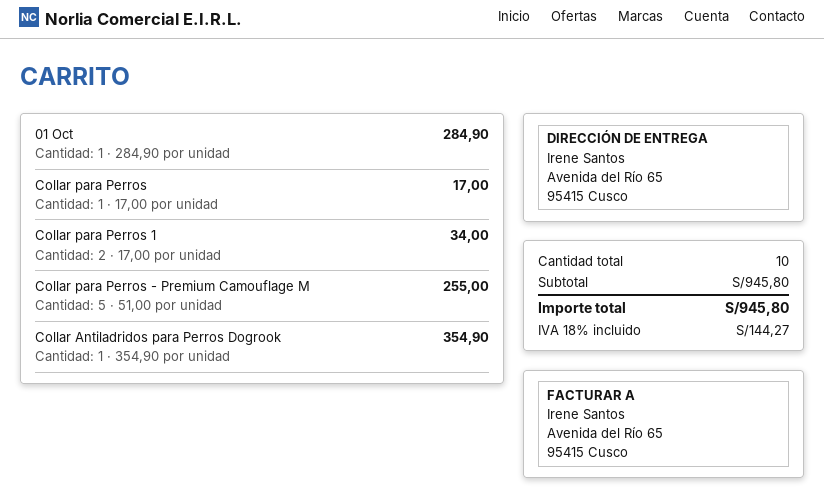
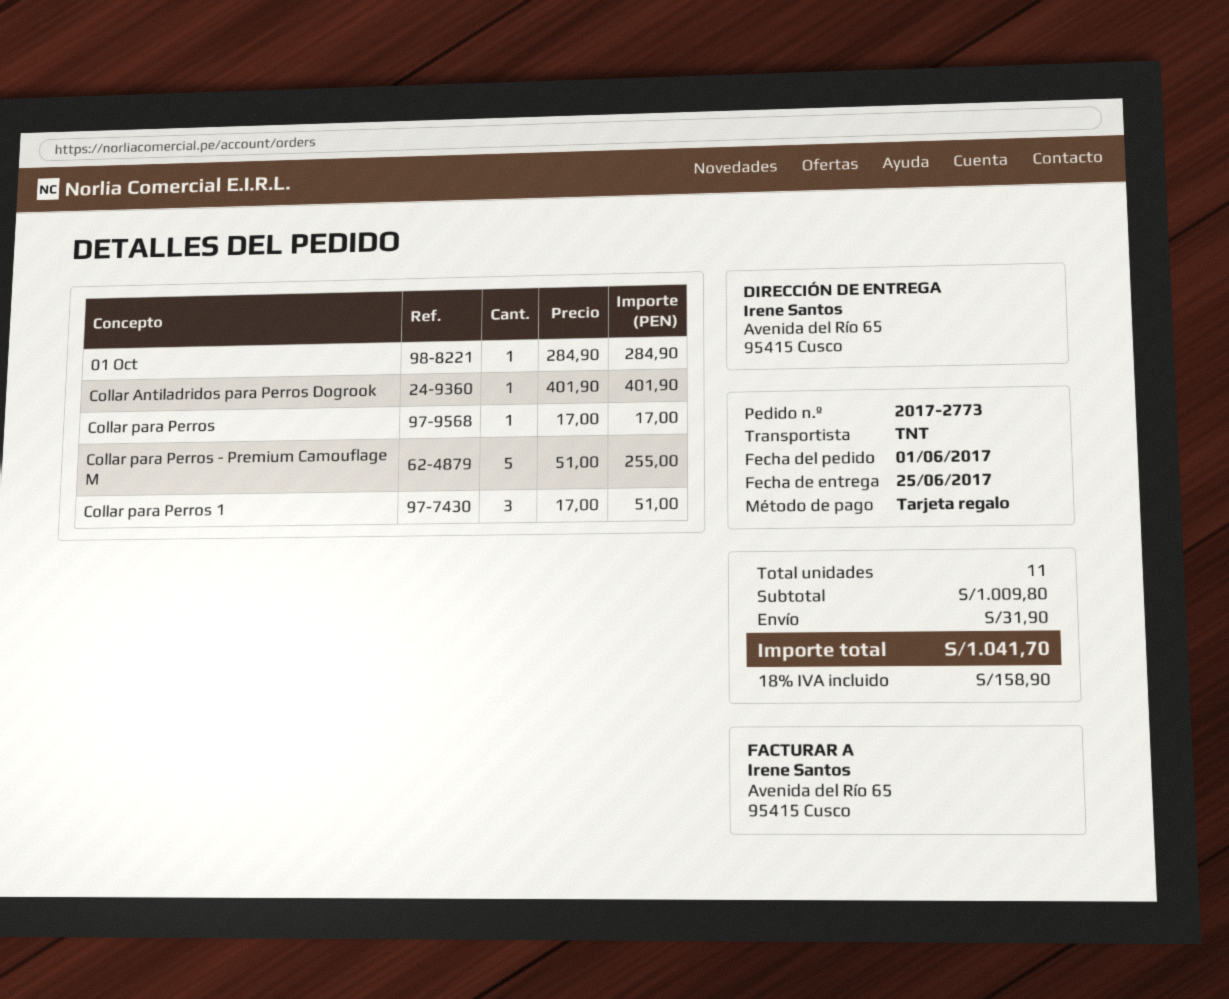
Collar para Perros 1: 2 x 17.00 = 34.00 -> 3 x 17.00 = 51.00
Collar Antiladridos para Perros Dogrook: 1 x 354.90 = 354.90 -> 1 x 401.90 = 401.90
total quantity: 10 -> 11
subtotal: 945.80 -> 1009.80
shipping: none -> 31.90
tax: 18% = 144.27 -> 18% = 158.90
total: 945.80 -> 1041.70

